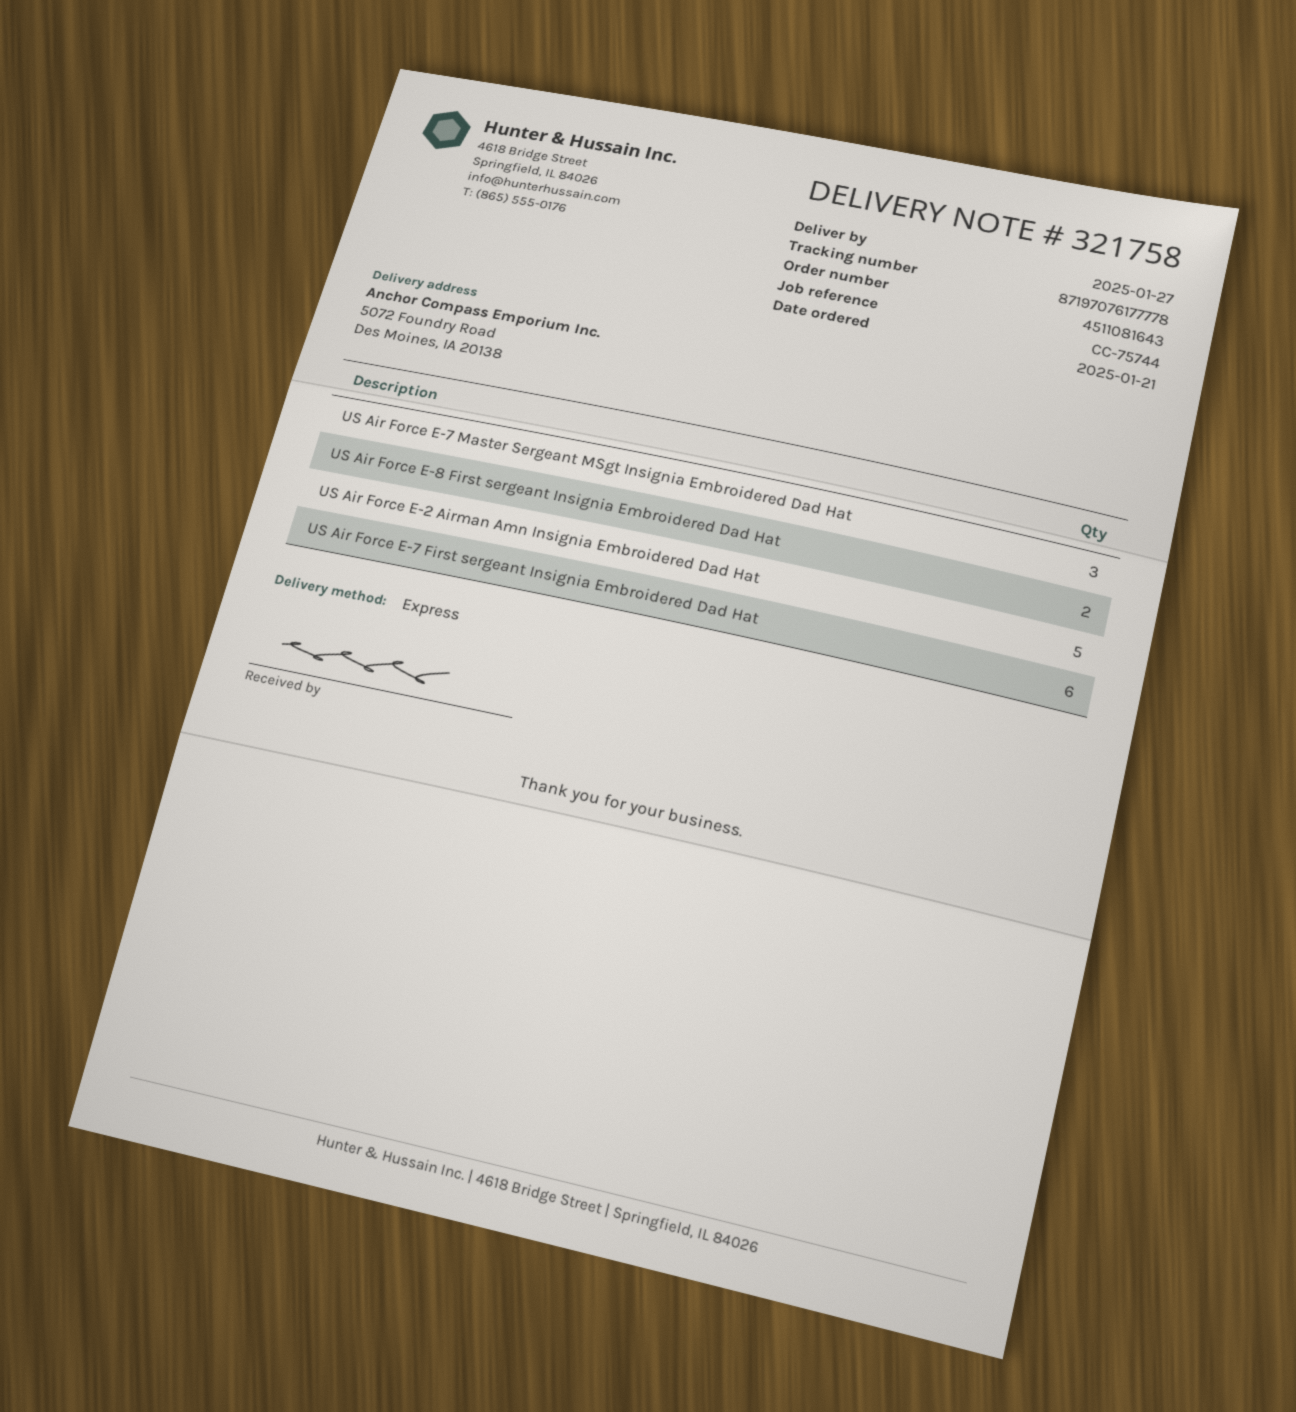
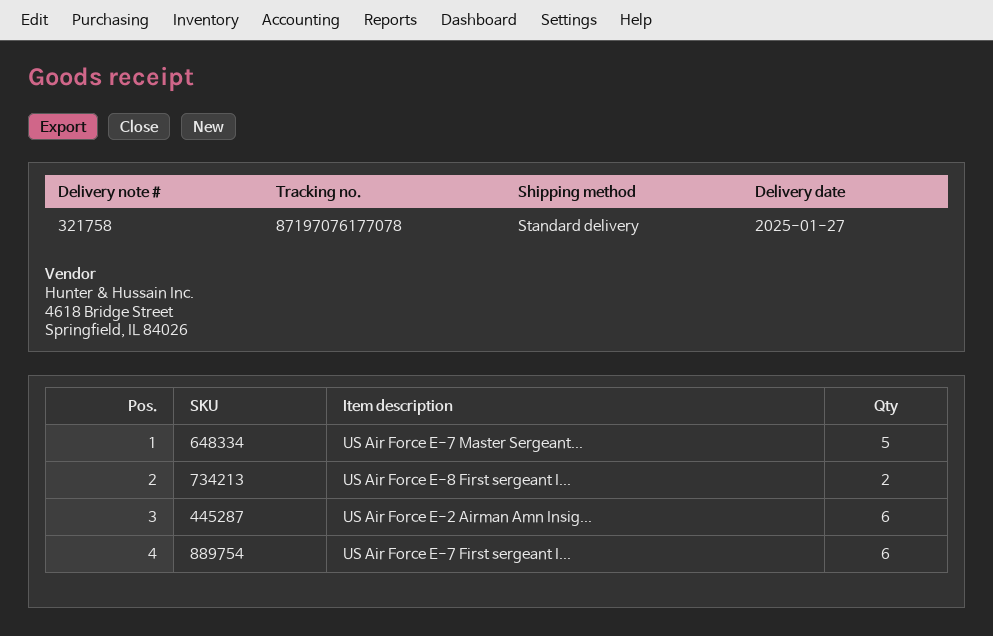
shipping method: express -> standard
tracking number: 87197076177778 -> 87197076177078
US Air Force E-7 Master Sergeant MSgt Insignia Embroidered Dad Hat: 3 -> 5
US Air Force E-2 Airman Amn Insignia Embroidered Dad Hat: 5 -> 6

